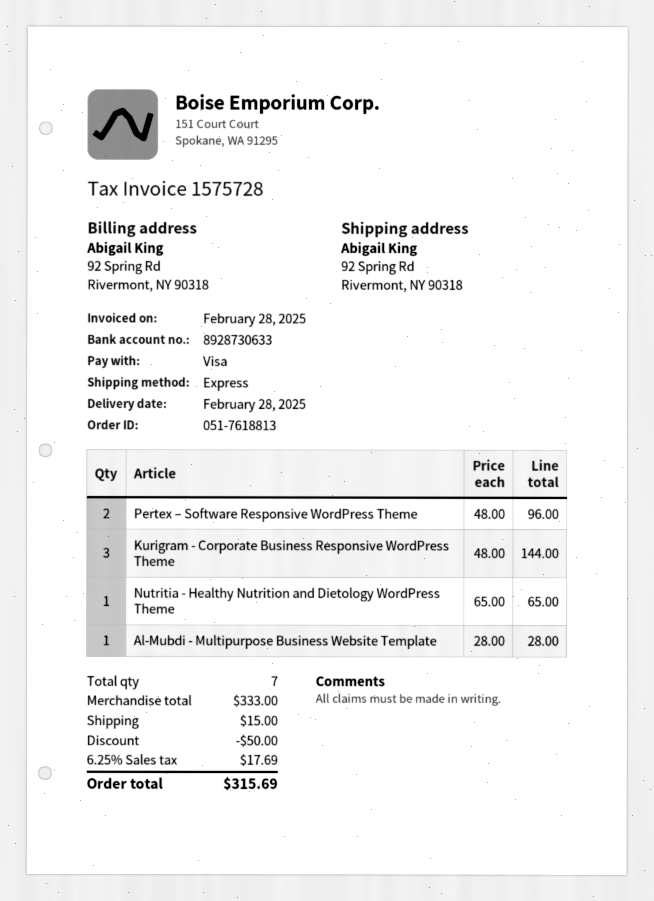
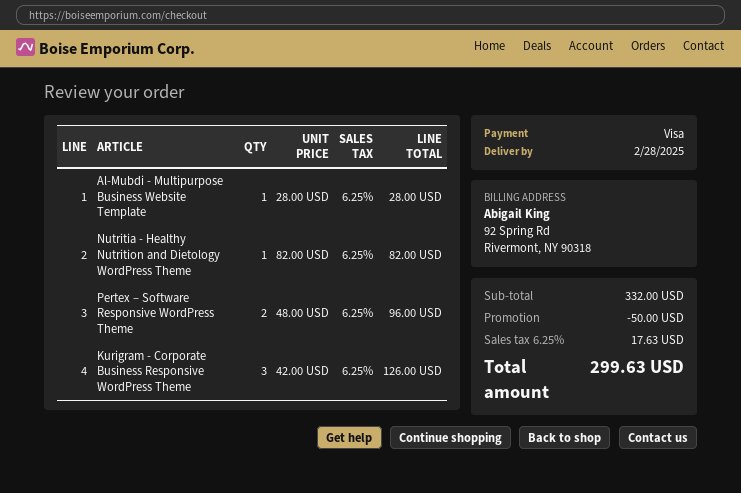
Kurigram - Corporate Business Responsive WordPress Theme: 3 x 48.00 = 144.00 -> 3 x 42.00 = 126.00
Nutritia - Healthy Nutrition and Dietology WordPress Theme: 1 x 65.00 = 65.00 -> 1 x 82.00 = 82.00
subtotal: 333.00 -> 332.00
shipping: 15.00 -> none
tax: 6.25% = 17.69 -> 6.25% = 17.63
total: 315.69 -> 299.63

